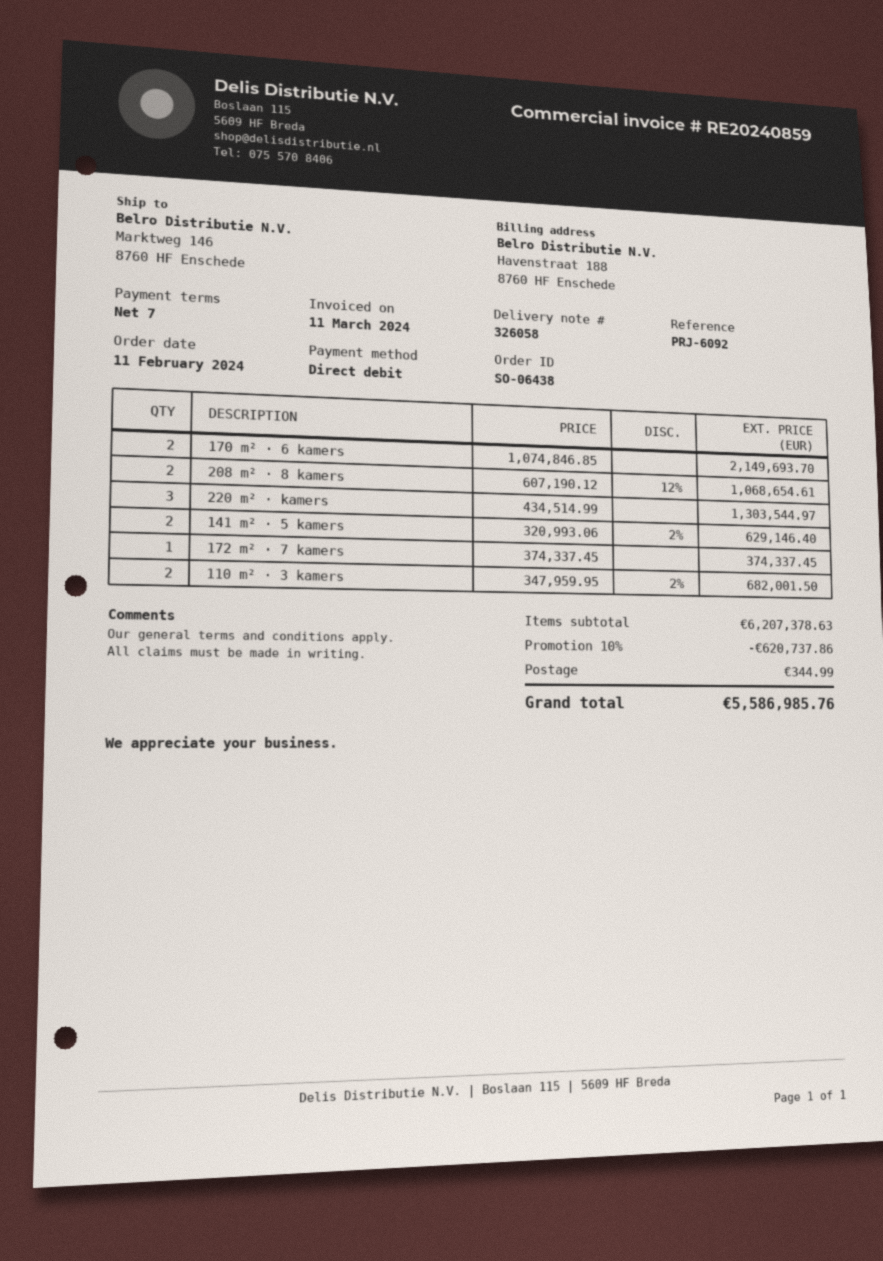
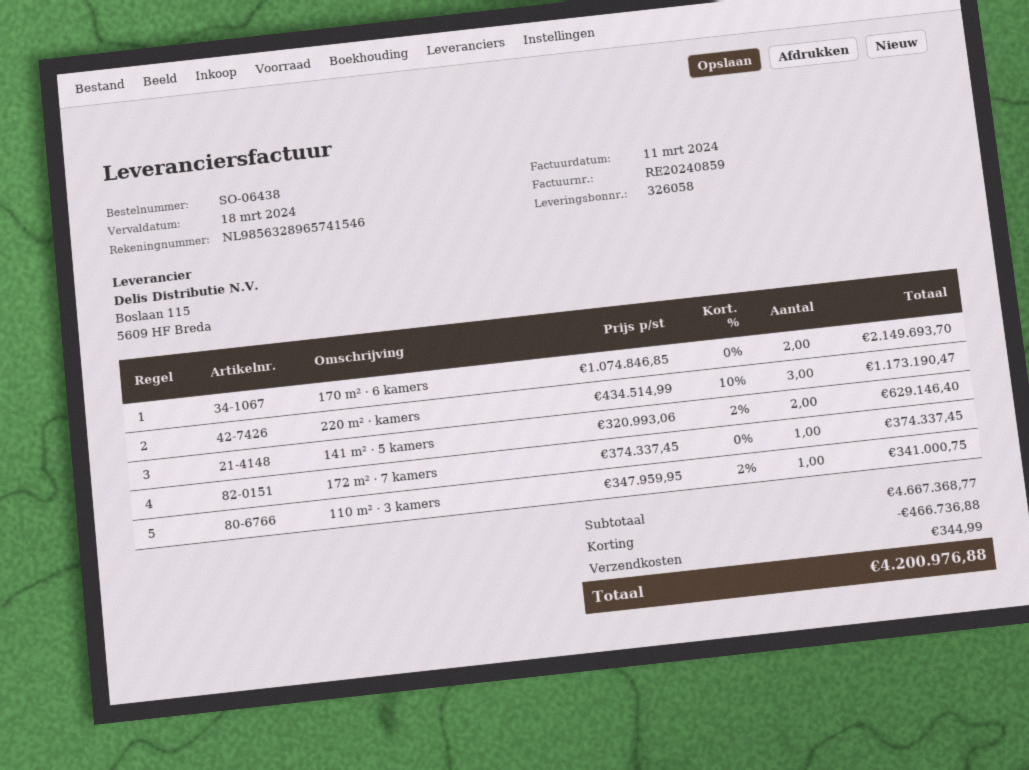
208 m² · 8 kamers: 2 x 607190.12 - 12% = 1068654.61 -> none
220 m² · kamers: 3 x 434514.99 = 1303544.97 -> 3 x 434514.99 - 10% = 1173190.47
110 m² · 3 kamers: 2 x 347959.95 - 2% = 682001.50 -> 1 x 347959.95 - 2% = 341000.75
subtotal: 6207378.63 -> 4667368.77
discount: 620737.86 -> 466736.88
total: 5586985.76 -> 4200976.88

